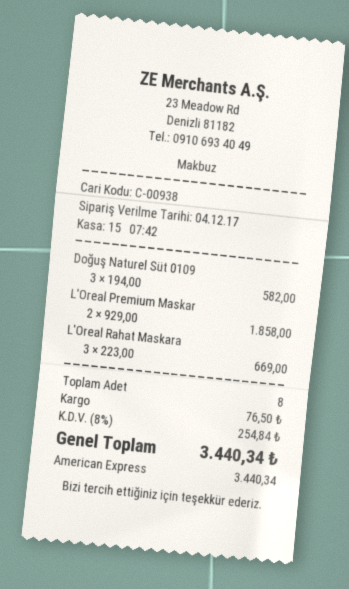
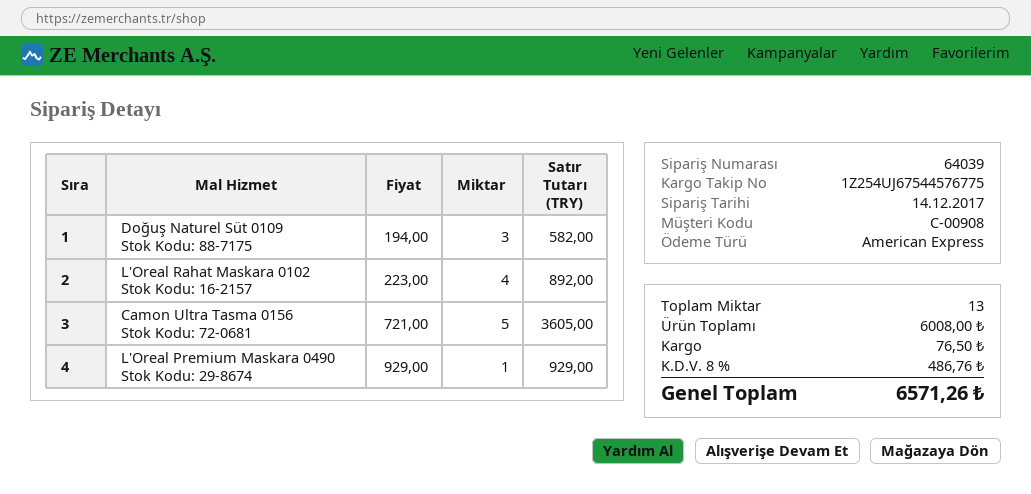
order date: 2017-12-04 -> 2017-12-14
customer number: C-00938 -> C-00908
L'Oreal Premium Maskar: 2 x 929.00 = 1858.00 -> 1 x 929.00 = 929.00
L'Oreal Rahat Maskara: 3 x 223.00 = 669.00 -> 4 x 223.00 = 892.00
Camon Ultra Tasma 0156: none -> 5 x 721.00 = 3605.00
total quantity: 8 -> 13
tax: 8% = 254.84 -> 8% = 486.76
total: 3440.34 -> 6571.26

